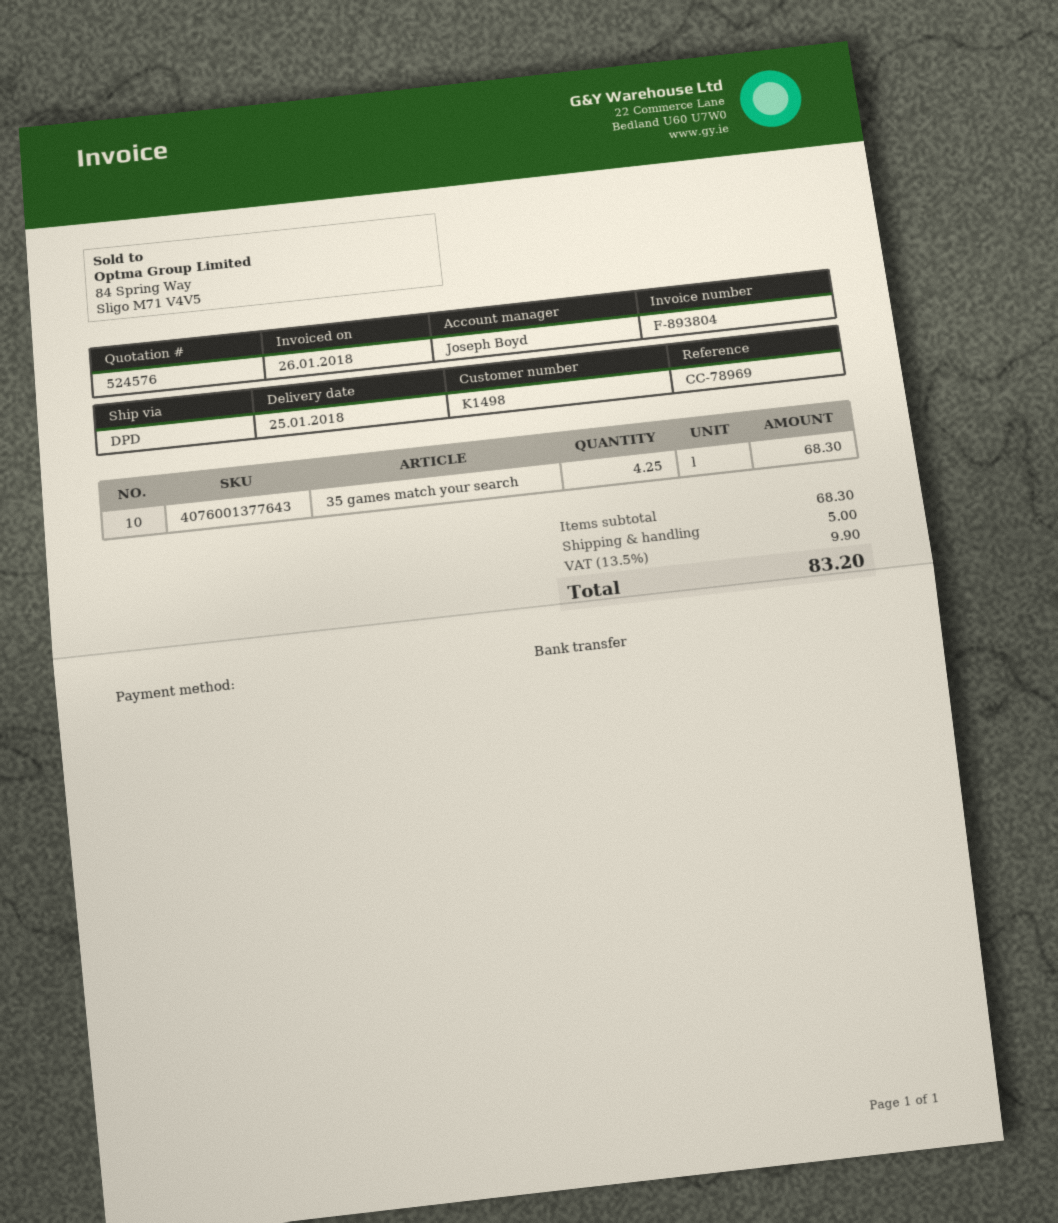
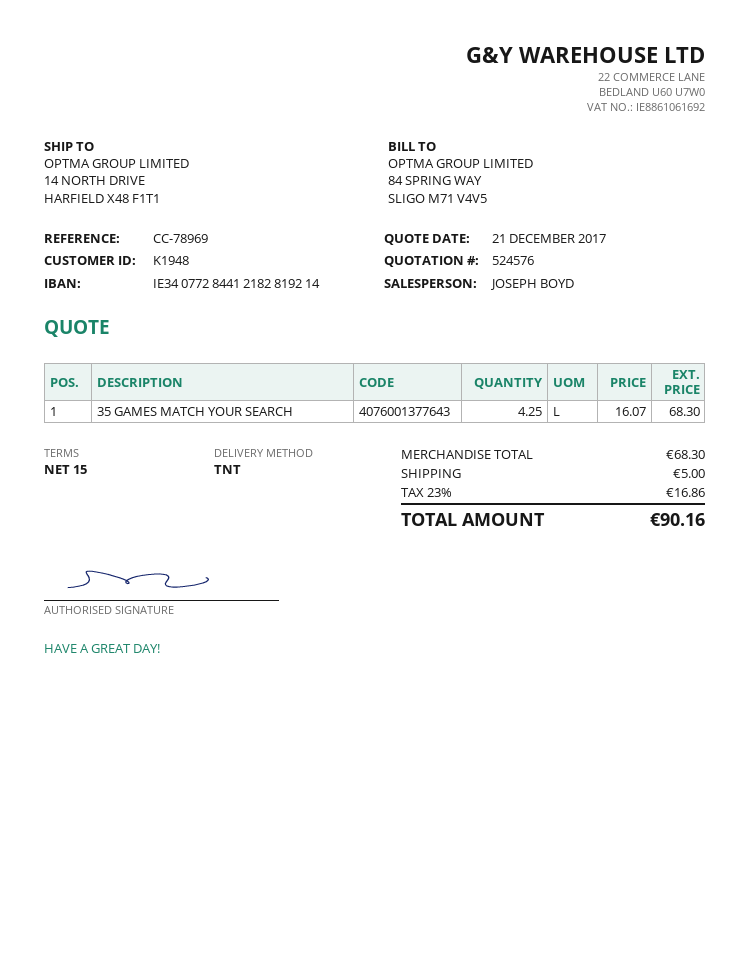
customer number: K1498 -> K1948
shipping method: DPD -> TNT
tax: 13.5% = 9.90 -> 23% = 16.86
total: 83.20 -> 90.16

